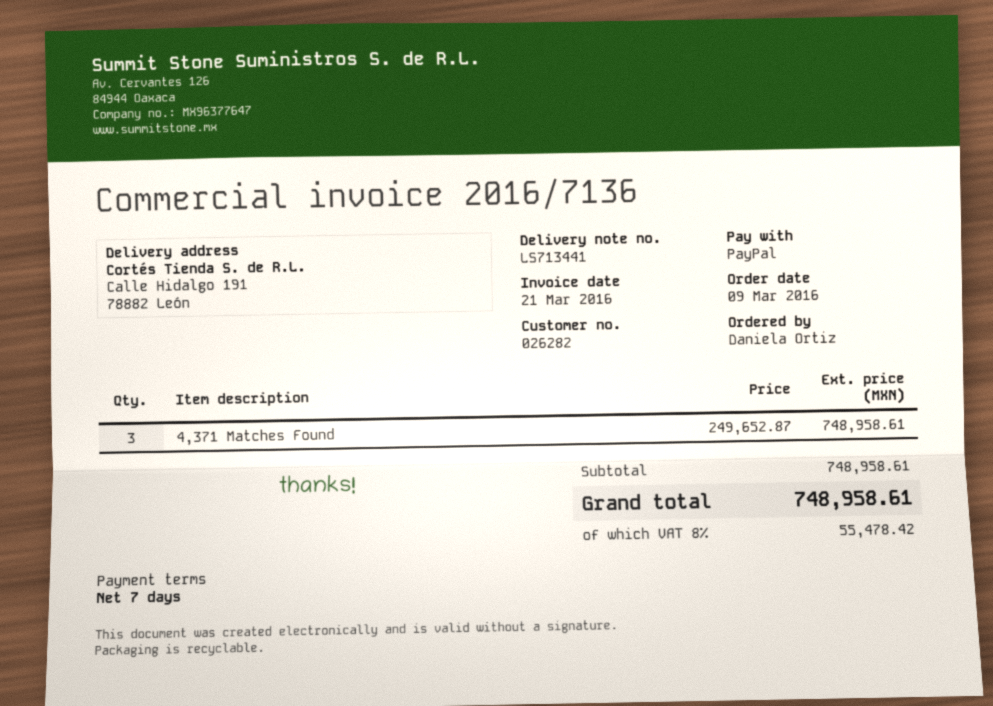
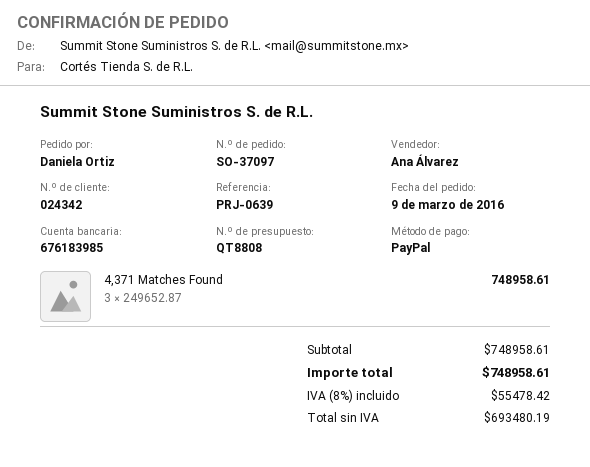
customer number: 026282 -> 024342

